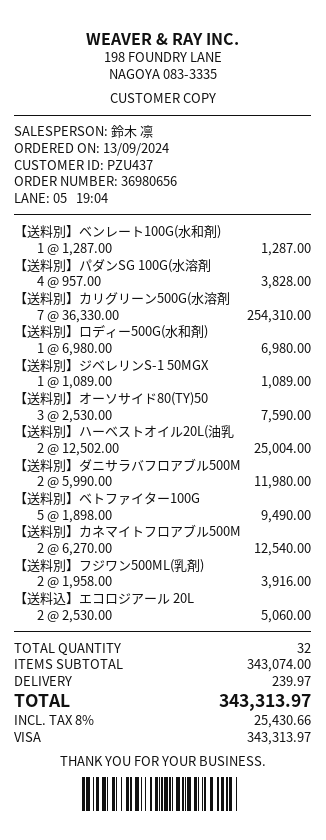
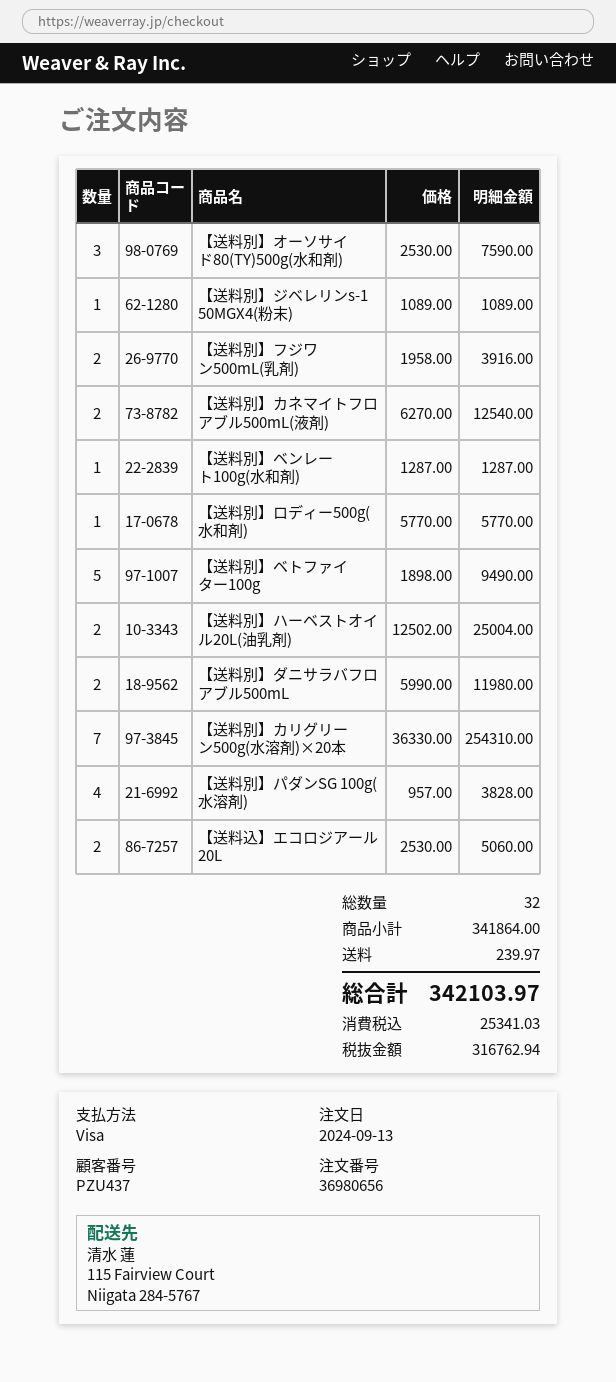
【送料別】ロディー500G(水和剤): 1 x 6980.00 = 6980.00 -> 1 x 5770.00 = 5770.00
subtotal: 343074.00 -> 341864.00
tax: 25430.66 -> 25341.03
total: 343313.97 -> 342103.97

